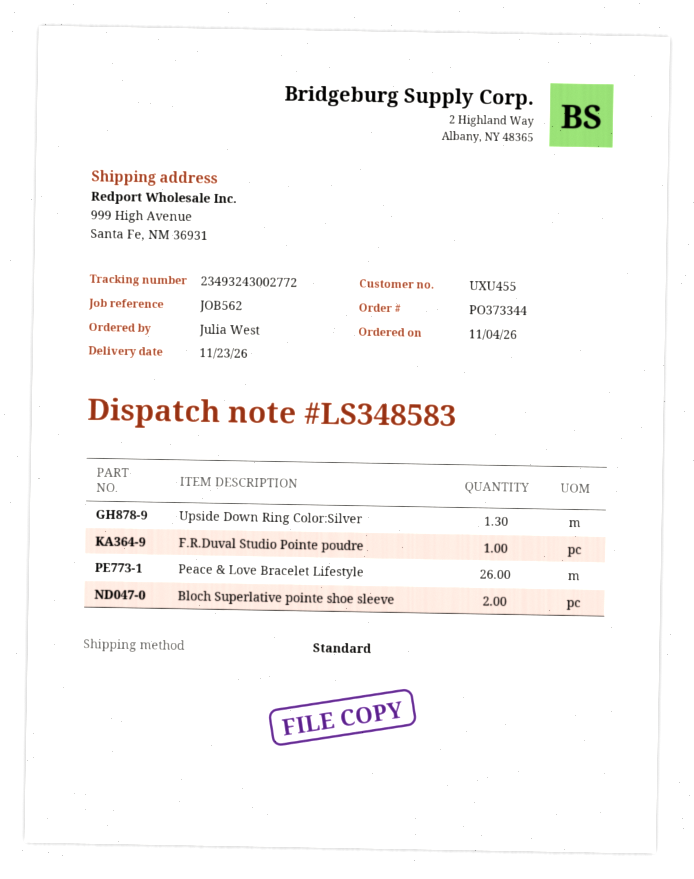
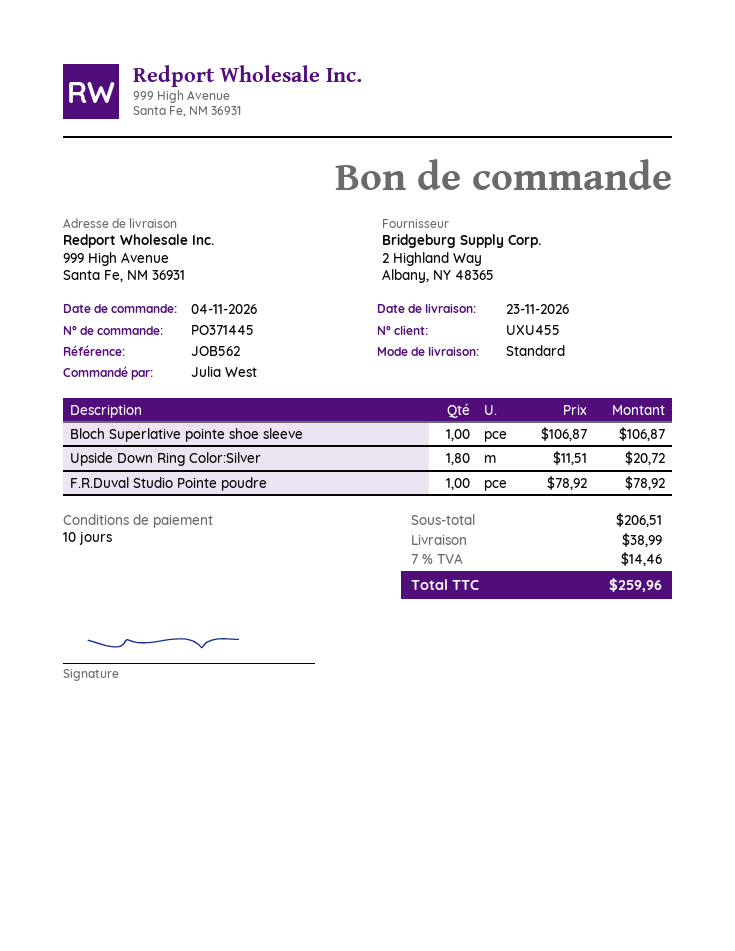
order number: PO373344 -> PO371445
Upside Down Ring Color:Silver: 1.3 -> 1.8
Peace & Love Bracelet Lifestyle: 26 -> none
Bloch Superlative pointe shoe sleeve: 2 -> 1

